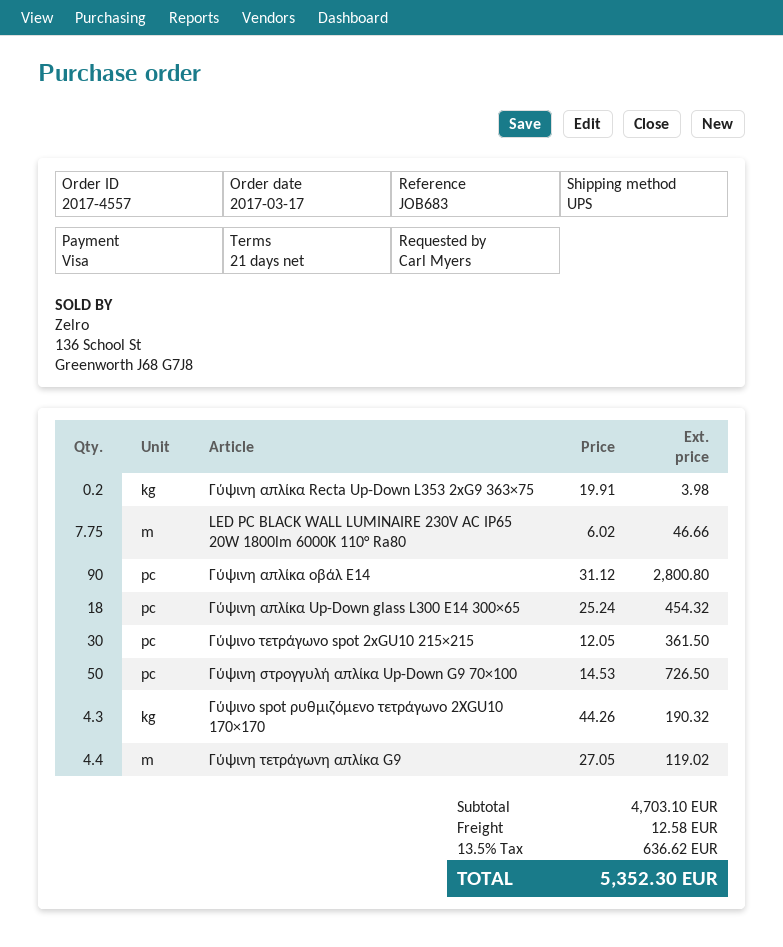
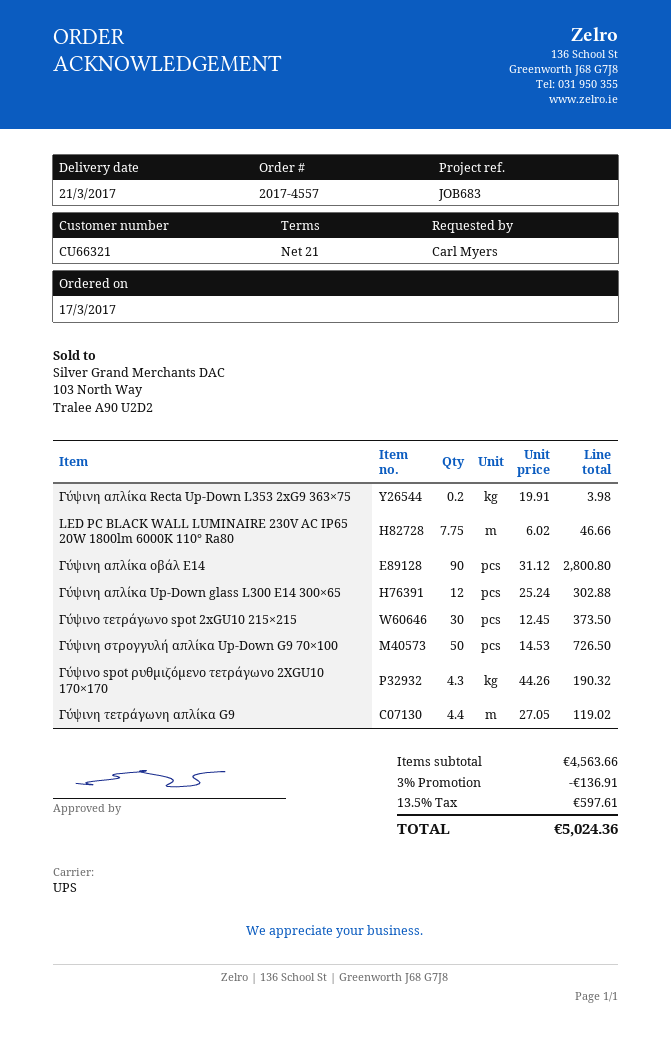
Γύψινη απλίκα Up-Down glass L300 E14 300×65: 18 x 25.24 = 454.32 -> 12 x 25.24 = 302.88
Γύψινο τετράγωνο spot 2xGU10 215×215: 30 x 12.05 = 361.50 -> 30 x 12.45 = 373.50
subtotal: 4703.10 -> 4563.66
discount: none -> 3% = 136.91
shipping: 12.58 -> none
tax: 13.5% = 636.62 -> 13.5% = 597.61
total: 5352.30 -> 5024.36

